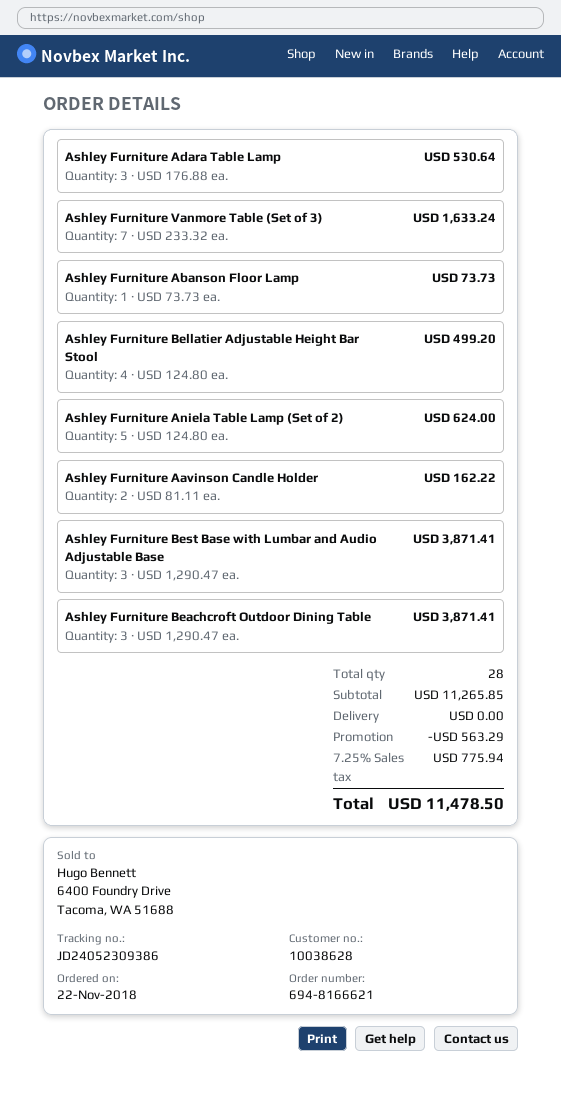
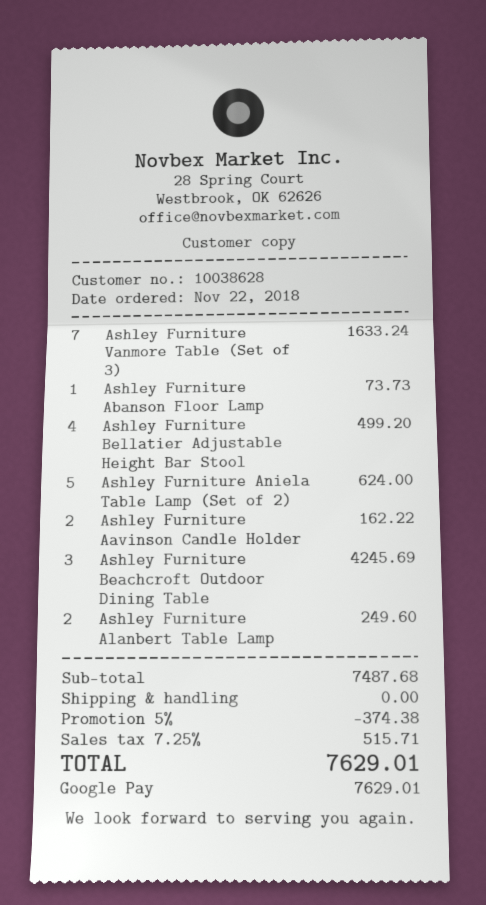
Ashley Furniture Adara Table Lamp: 3 for 530.64 -> none
Ashley Furniture Best Base with Lumbar and Audio Adjustable Base: 3 for 3871.41 -> none
Ashley Furniture Beachcroft Outdoor Dining Table: 3 for 3871.41 -> 3 for 4245.69
Ashley Furniture Alanbert Table Lamp: none -> 2 for 249.60
subtotal: 11265.85 -> 7487.68
discount: 563.29 -> 374.38
tax: 7.25% = 775.94 -> 7.25% = 515.71
total: 11478.50 -> 7629.01

